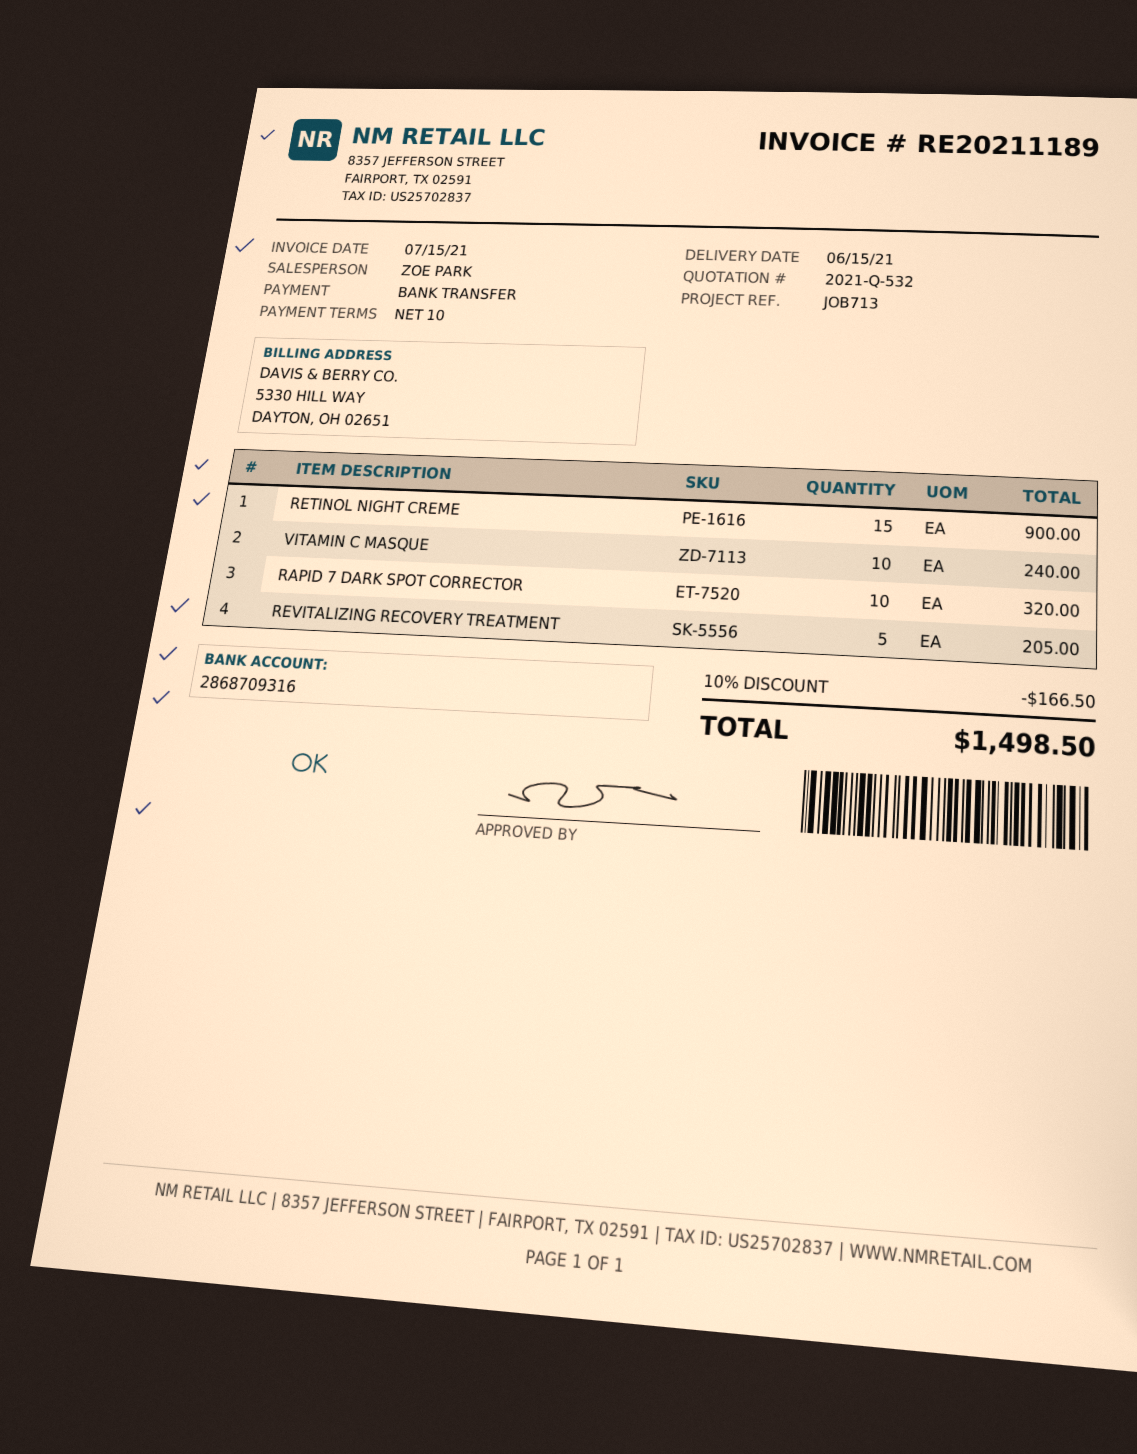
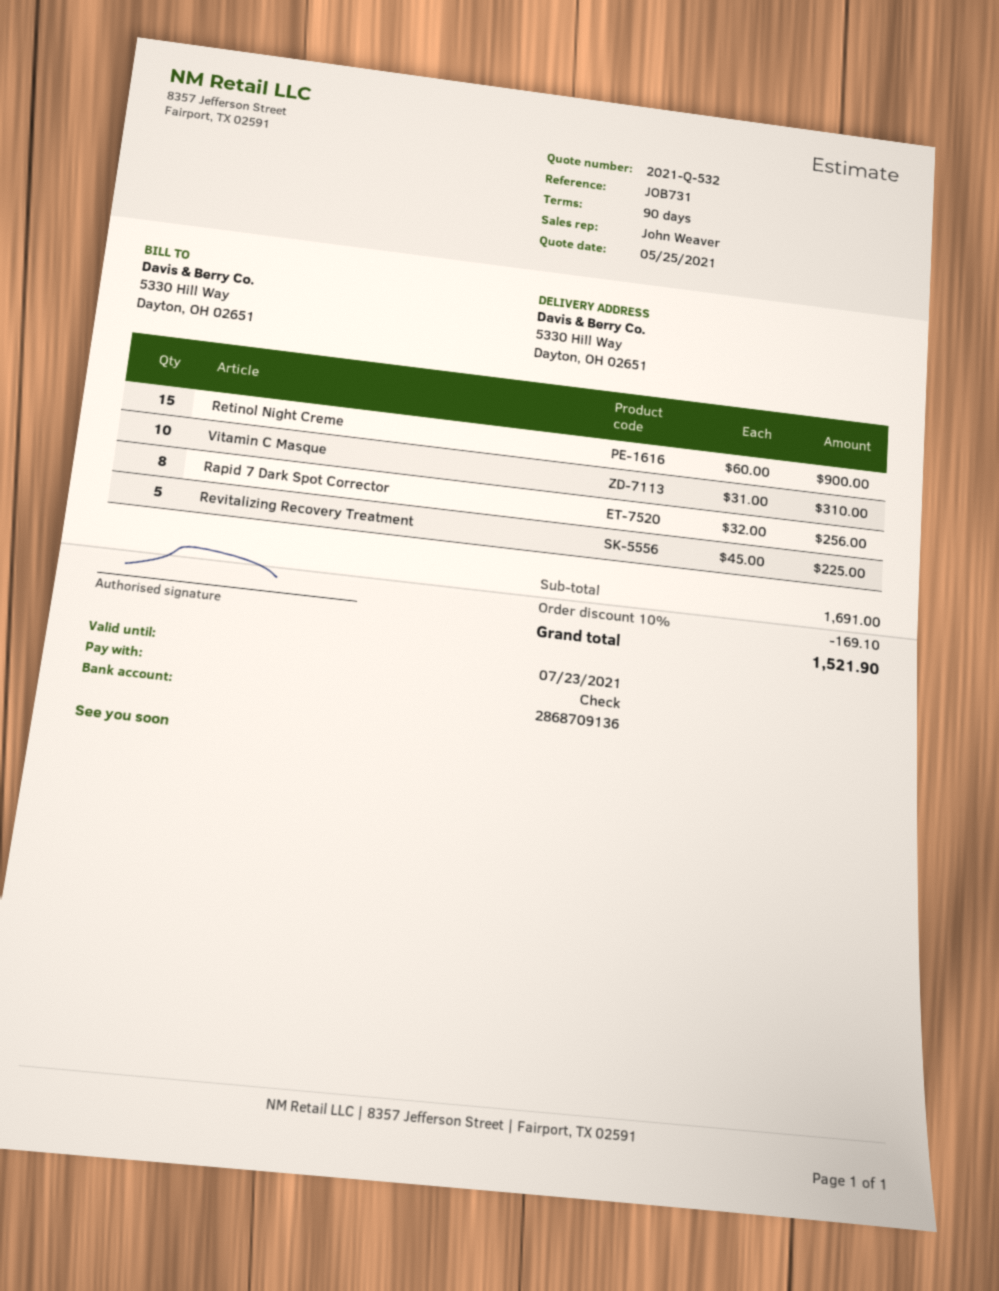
payment terms: 10 days -> 90 days
reference: JOB713 -> JOB731
sales rep: ZOE PARK -> John Weaver
payment method: bank transfer -> cheque
bank account: 2868709316 -> 2868709136
VITAMIN C MASQUE: 10 for 240.00 -> 10 for 310.00
RAPID 7 DARK SPOT CORRECTOR: 10 for 320.00 -> 8 for 256.00
REVITALIZING RECOVERY TREATMENT: 5 for 205.00 -> 5 for 225.00
discount: 10% = 166.50 -> 10% = 169.10
total: 1498.50 -> 1521.90

